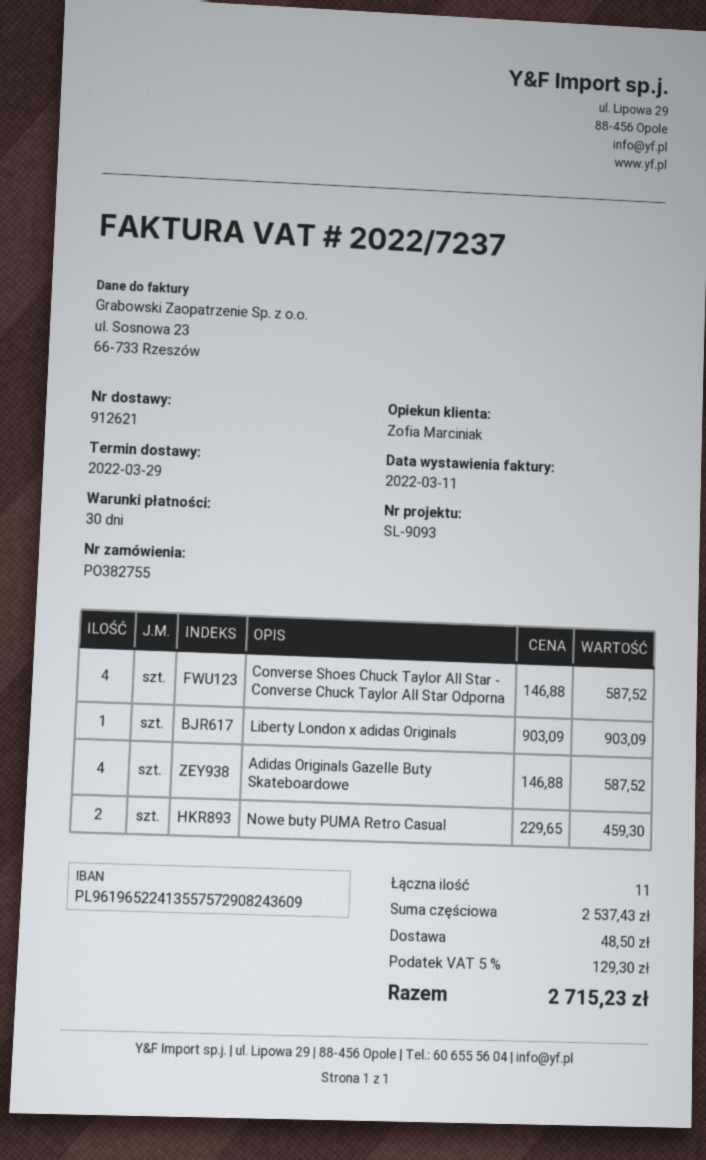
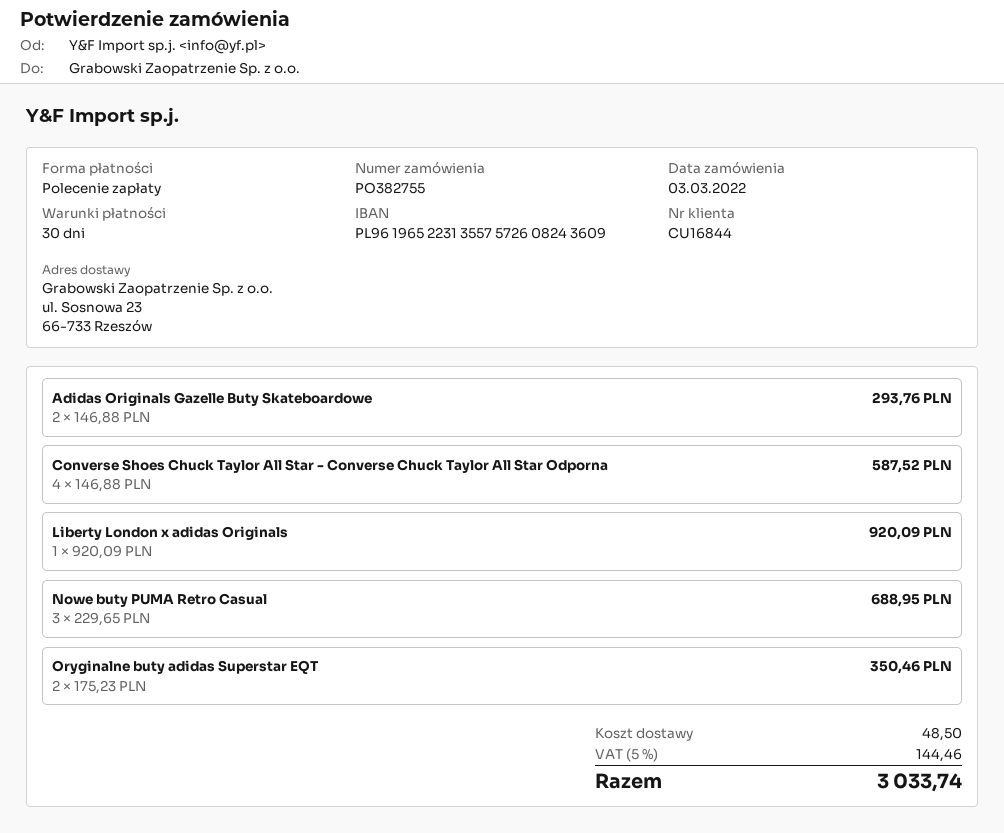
bank account: PL96196522413557572908243609 -> PL96196522313557572608243609
Liberty London x adidas Originals: 1 x 903.09 = 903.09 -> 1 x 920.09 = 920.09
Adidas Originals Gazelle Buty Skateboardowe: 4 x 146.88 = 587.52 -> 2 x 146.88 = 293.76
Nowe buty PUMA Retro Casual: 2 x 229.65 = 459.30 -> 3 x 229.65 = 688.95
Oryginalne buty adidas Superstar EQT: none -> 2 x 175.23 = 350.46
tax: 5% = 129.30 -> 5% = 144.46
total: 2715.23 -> 3033.74

